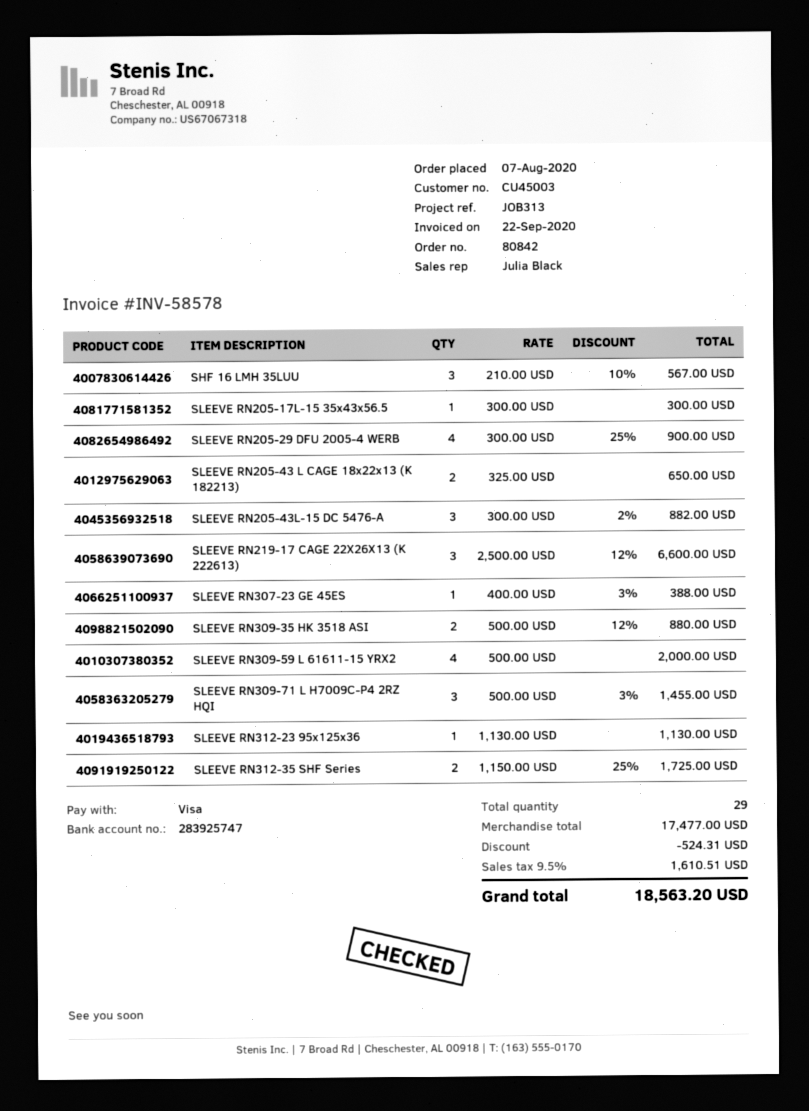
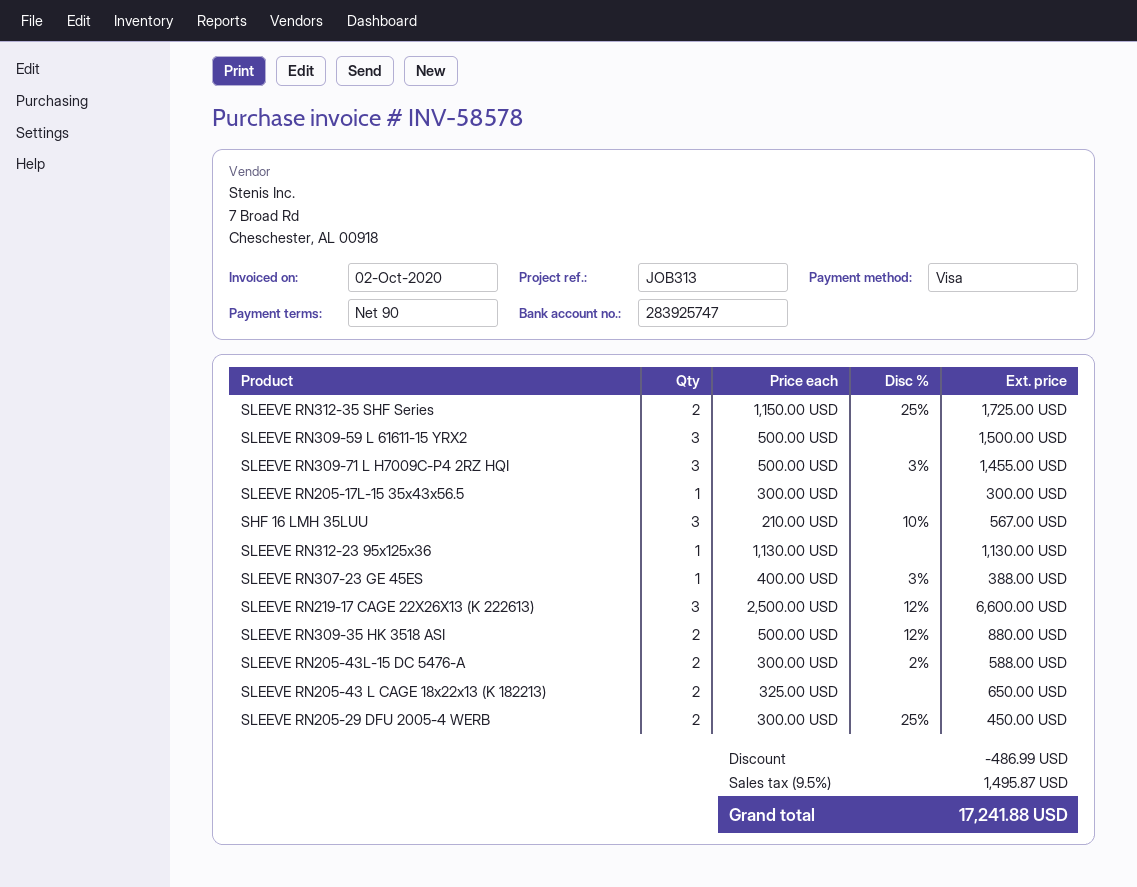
invoice date: 2020-09-22 -> 2020-10-02
SLEEVE RN205-29 DFU 2005-4 WERB: 4 x 300.00 - 25% = 900.00 -> 2 x 300.00 - 25% = 450.00
SLEEVE RN205-43L-15 DC 5476-A: 3 x 300.00 - 2% = 882.00 -> 2 x 300.00 - 2% = 588.00
SLEEVE RN309-59 L 61611-15 YRX2: 4 x 500.00 = 2000.00 -> 3 x 500.00 = 1500.00
discount: 524.31 -> 486.99
tax: 9.5% = 1610.51 -> 9.5% = 1495.87
total: 18563.20 -> 17241.88

